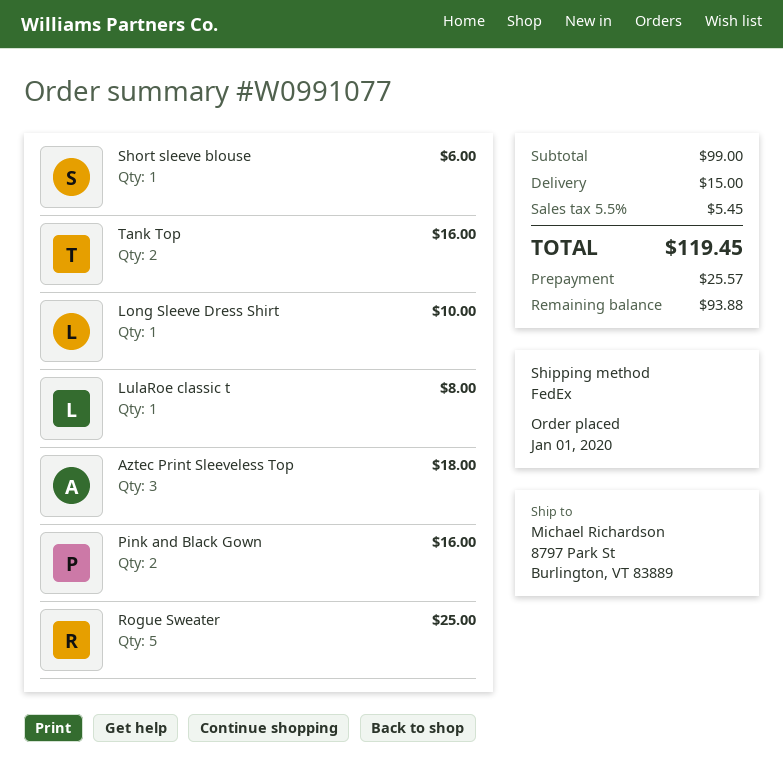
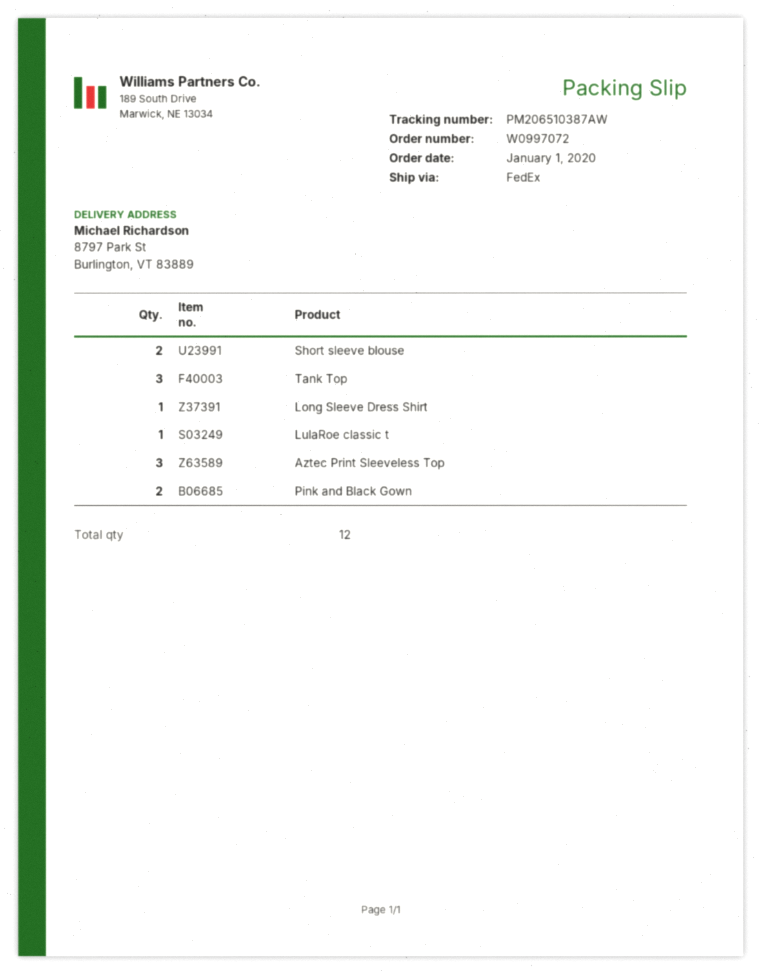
order number: W0991077 -> W0997072
Short sleeve blouse: 1 -> 2
Tank Top: 2 -> 3
Rogue Sweater: 5 -> none

